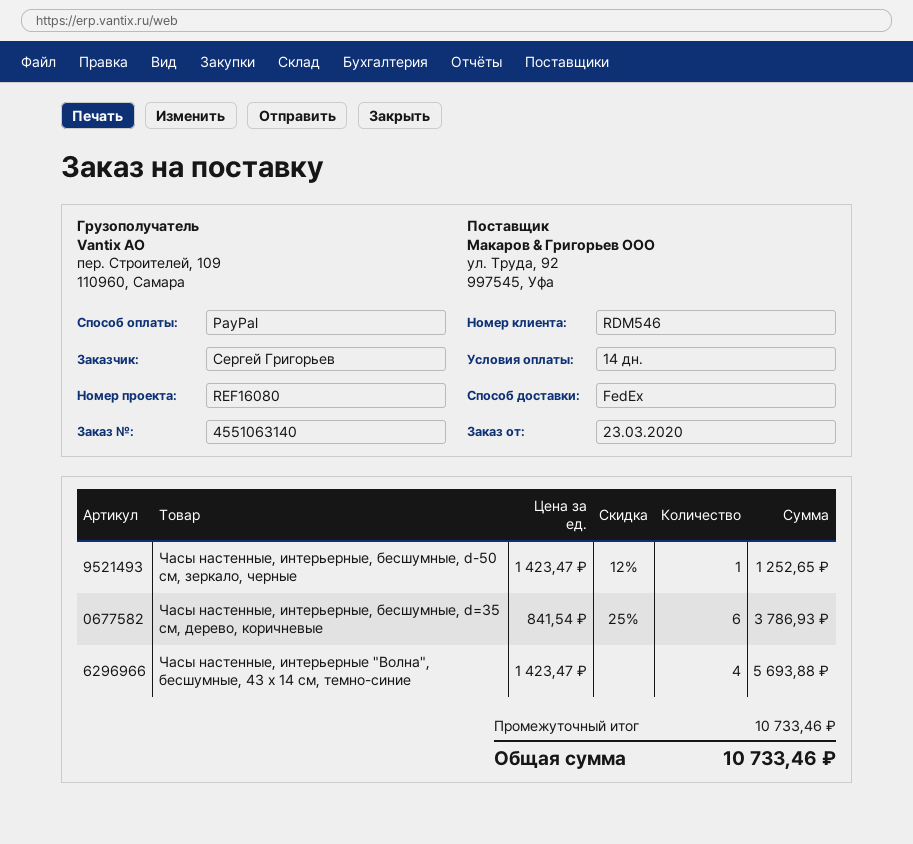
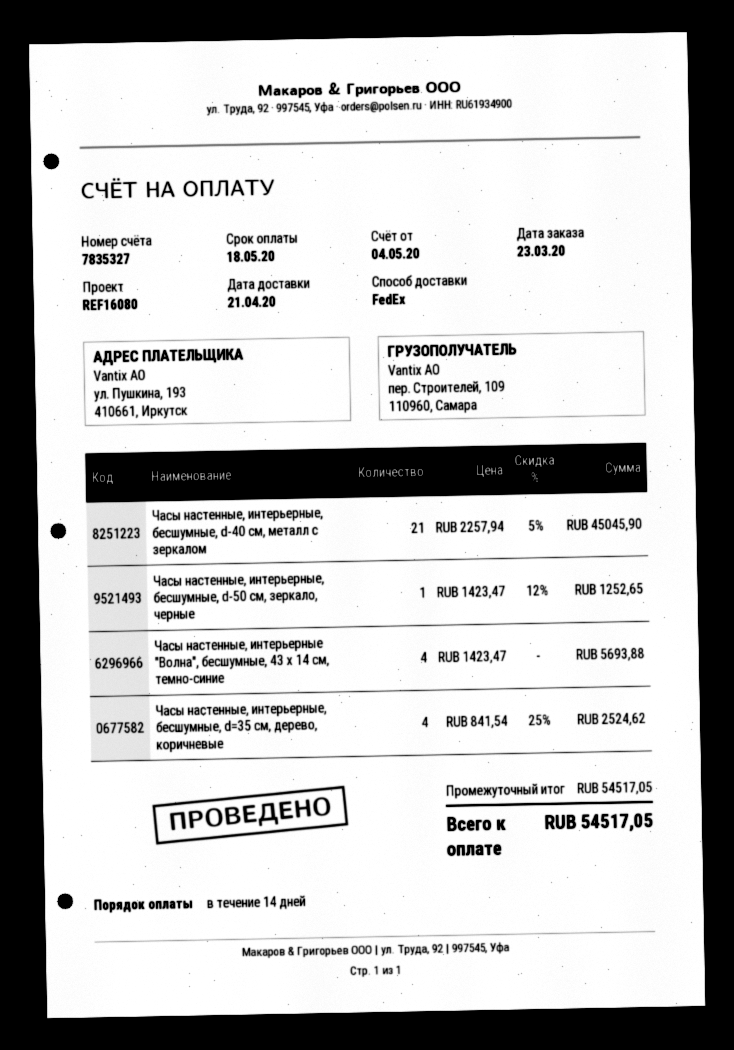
Часы настенные, интерьерные, бесшумные, d=35 см, дерево, коричневые: 6 x 841.54 - 25% = 3786.93 -> 4 x 841.54 - 25% = 2524.62
Часы настенные, интерьерные, бесшумные, d-40 см, металл с зеркалом: none -> 21 x 2257.94 - 5% = 45045.90
subtotal: 10733.46 -> 54517.05
total: 10733.46 -> 54517.05

